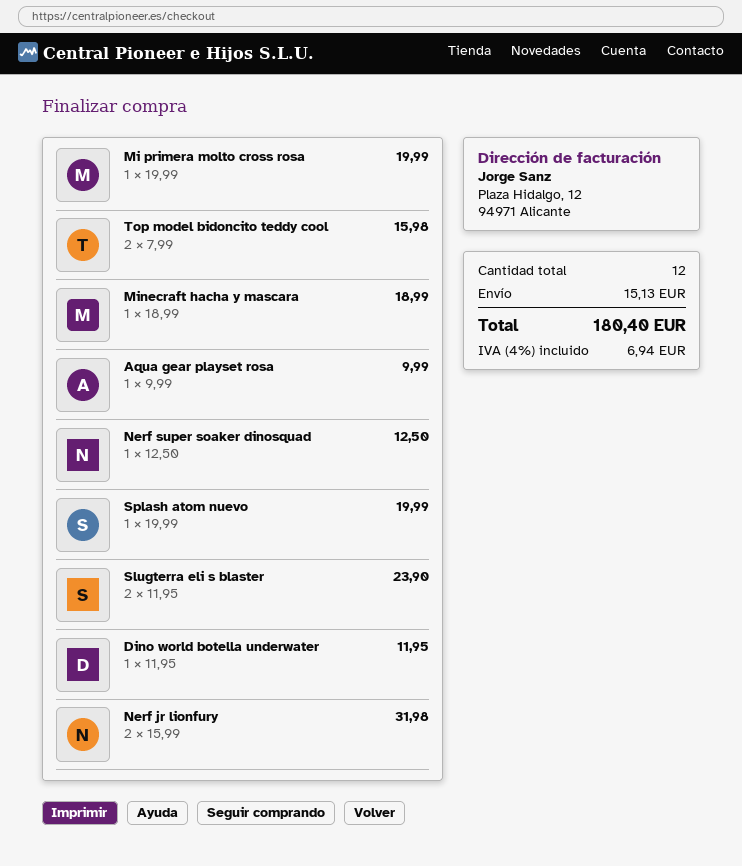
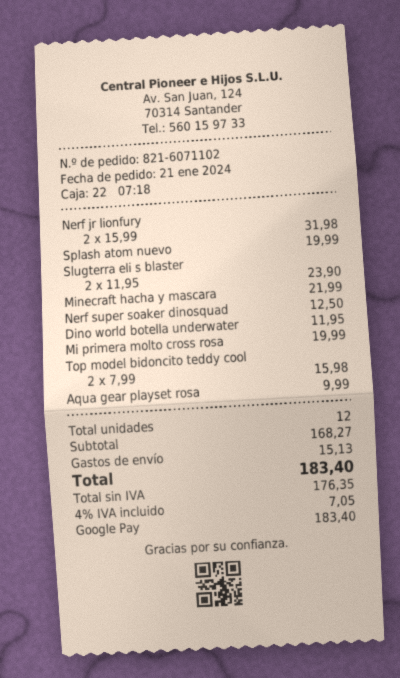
Minecraft hacha y mascara: 1 x 18.99 = 18.99 -> 1 x 21.99 = 21.99
tax: 4% = 6.94 -> 4% = 7.05
total: 180.40 -> 183.40

